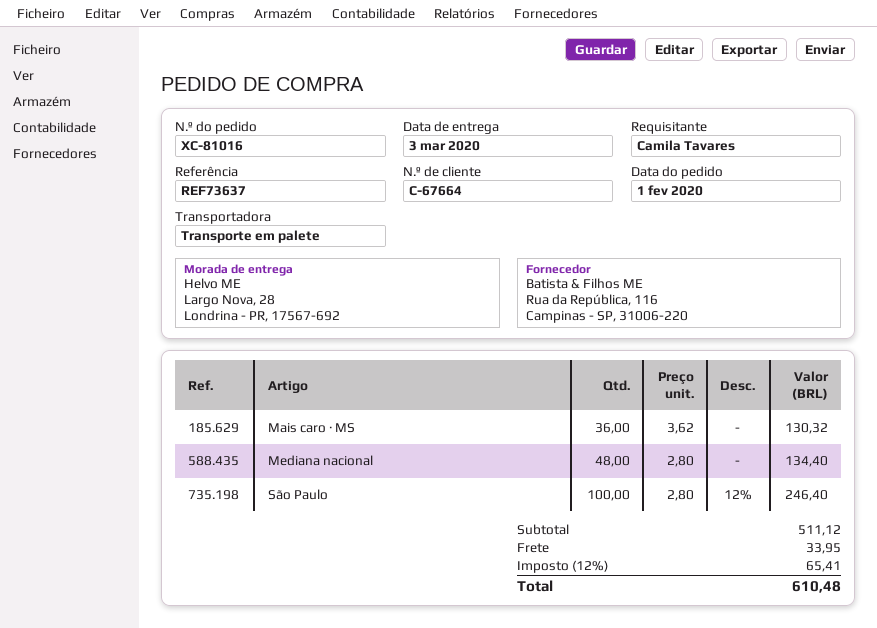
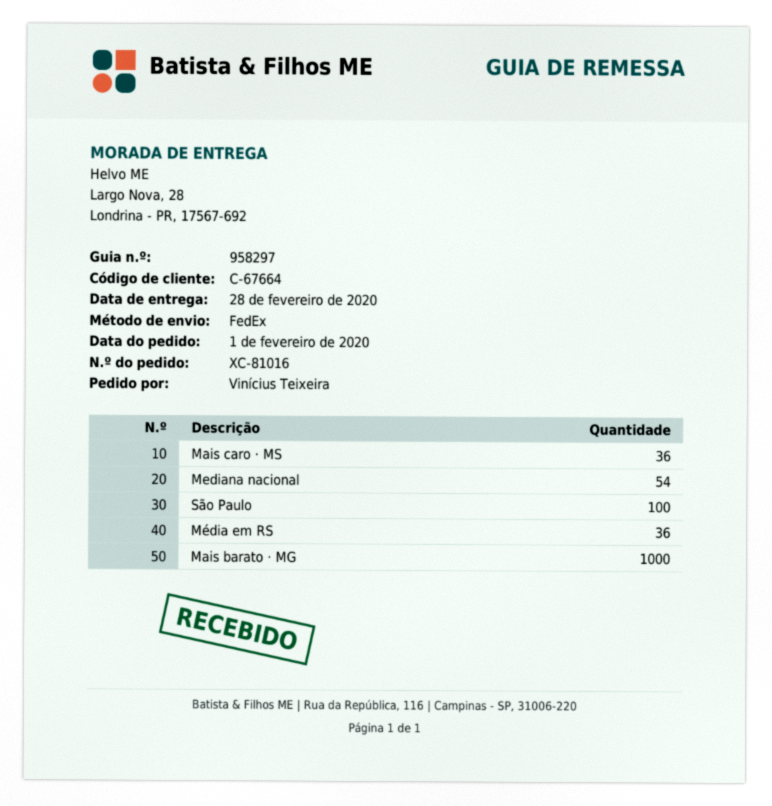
delivery date: 2020-03-03 -> 2020-02-28
ordered by: Camila Tavares -> Vinícius Teixeira
shipping method: pallet freight -> FedEx
Mediana nacional: 48 -> 54
Média em RS: none -> 36
Mais barato · MG: none -> 1000

